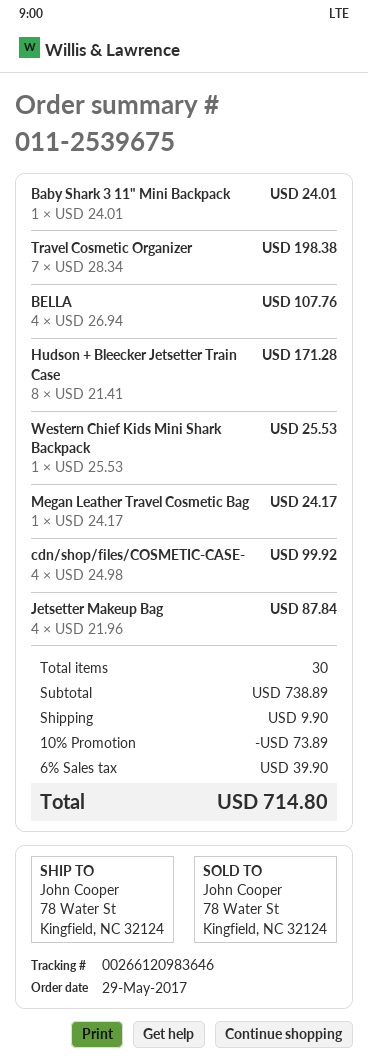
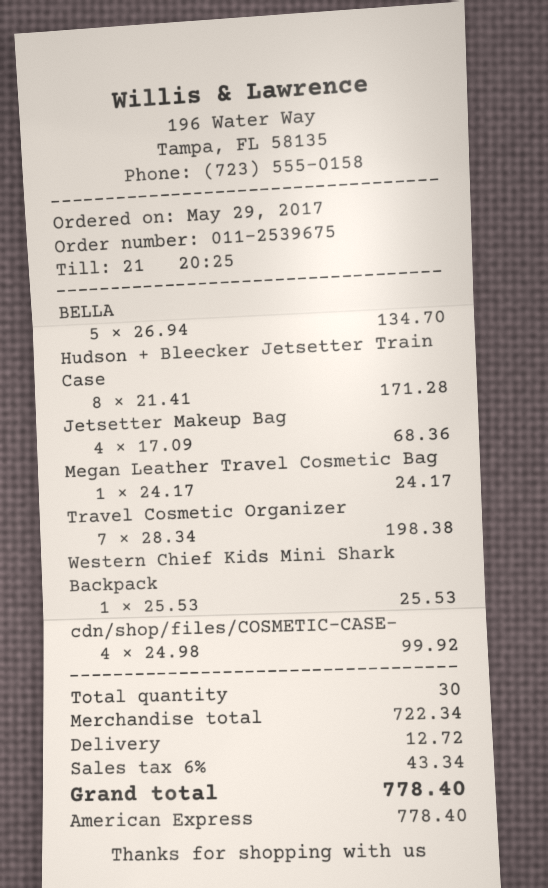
Baby Shark 3 11" Mini Backpack: 1 x 24.01 = 24.01 -> none
BELLA: 4 x 26.94 = 107.76 -> 5 x 26.94 = 134.70
Jetsetter Makeup Bag: 4 x 21.96 = 87.84 -> 4 x 17.09 = 68.36
subtotal: 738.89 -> 722.34
discount: 10% = 73.89 -> none
shipping: 9.90 -> 12.72
tax: 6% = 39.90 -> 6% = 43.34
total: 714.80 -> 778.40

